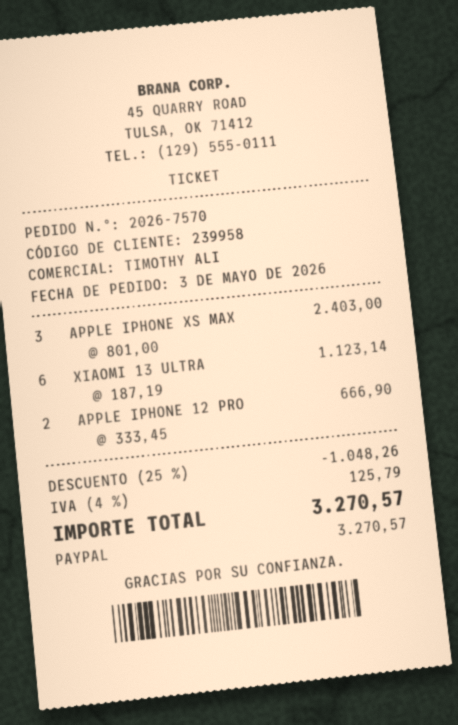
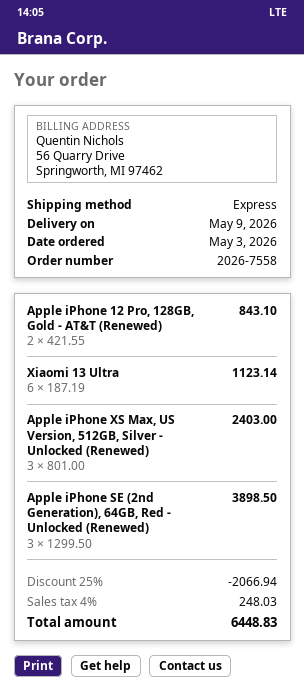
order number: 2026-7570 -> 2026-7558
APPLE IPHONE 12 PRO: 2 x 333.45 = 666.90 -> 2 x 421.55 = 843.10
Apple iPhone SE (2nd Generation), 64GB, Red - Unlocked (Renewed): none -> 3 x 1299.50 = 3898.50
discount: 25% = 1048.26 -> 25% = 2066.94
tax: 4% = 125.79 -> 4% = 248.03
total: 3270.57 -> 6448.83

